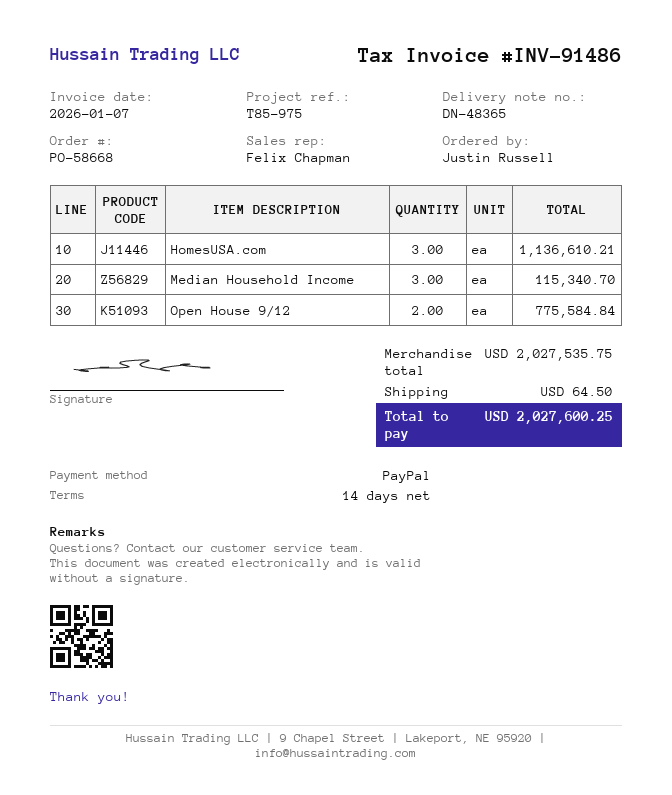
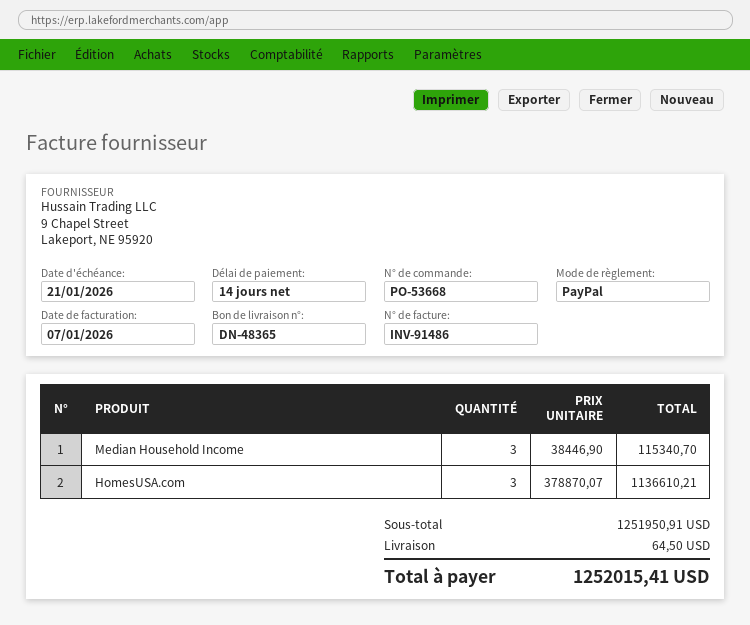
order number: PO-58668 -> PO-53668
Open House 9/12: 2 for 775584.84 -> none
subtotal: 2027535.75 -> 1251950.91
total: 2027600.25 -> 1252015.41

